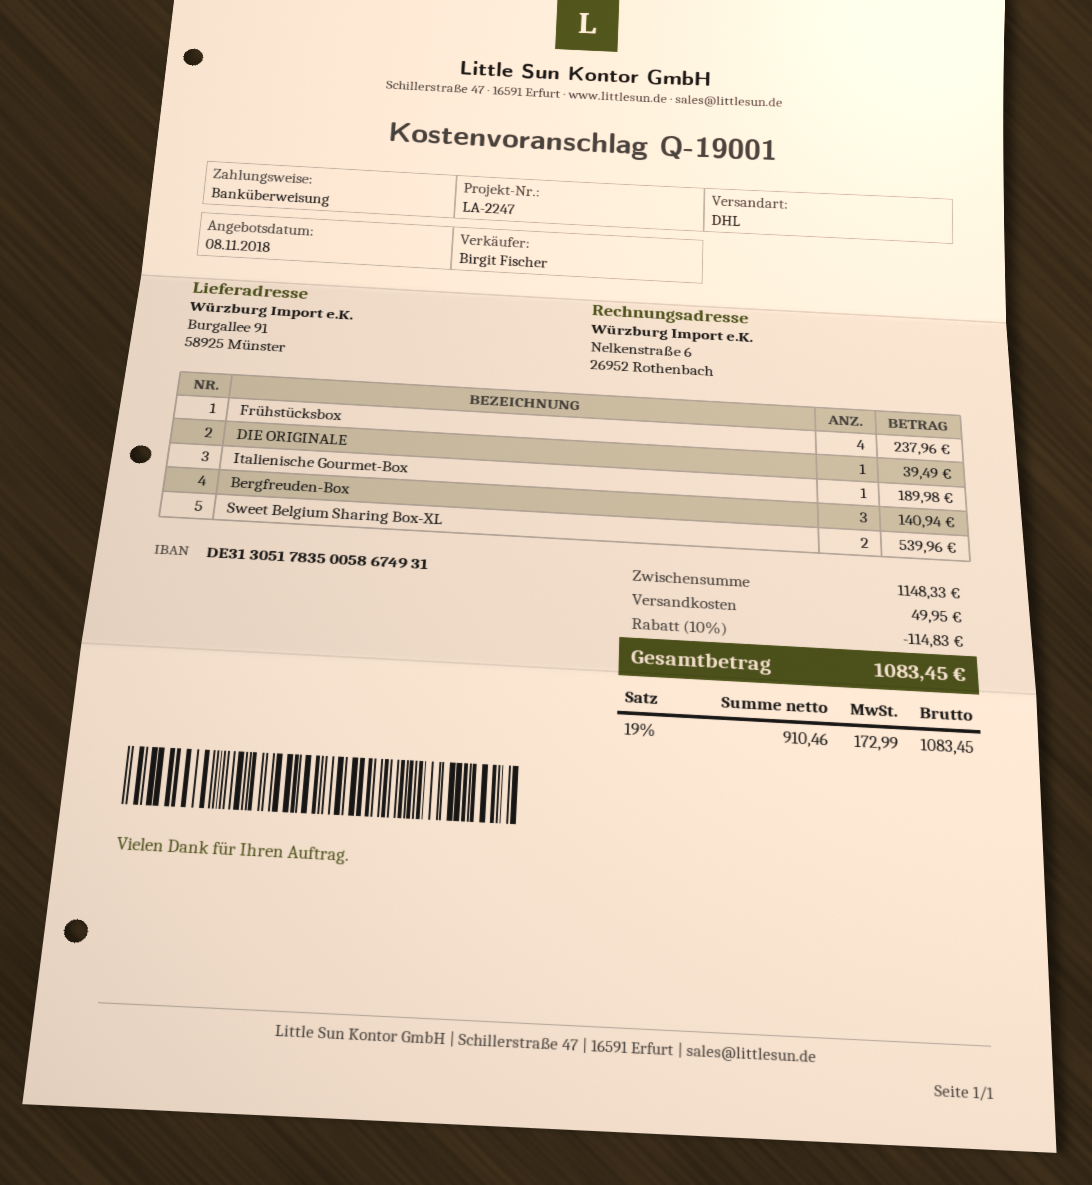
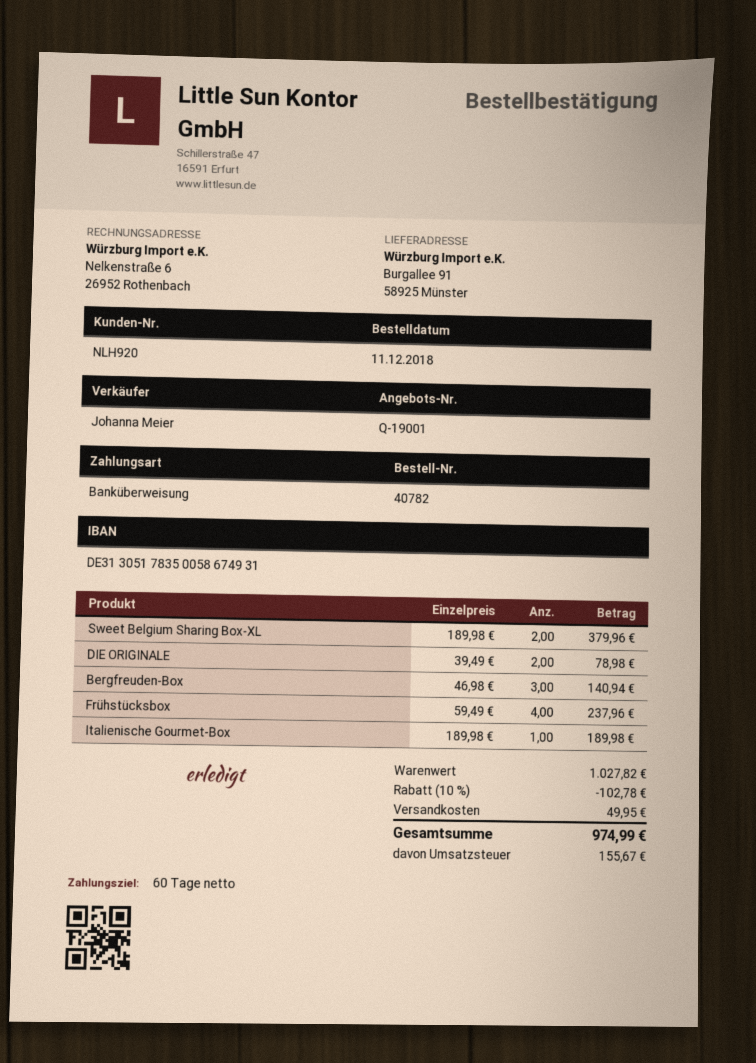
sales rep: Birgit Fischer -> Johanna Meier
DIE ORIGINALE: 1 for 39.49 -> 2 for 78.98
Sweet Belgium Sharing Box-XL: 2 for 539.96 -> 2 for 379.96
subtotal: 1148.33 -> 1027.82
discount: 10% = 114.83 -> 10% = 102.78
tax: 172.99 -> 155.67
total: 1083.45 -> 974.99

